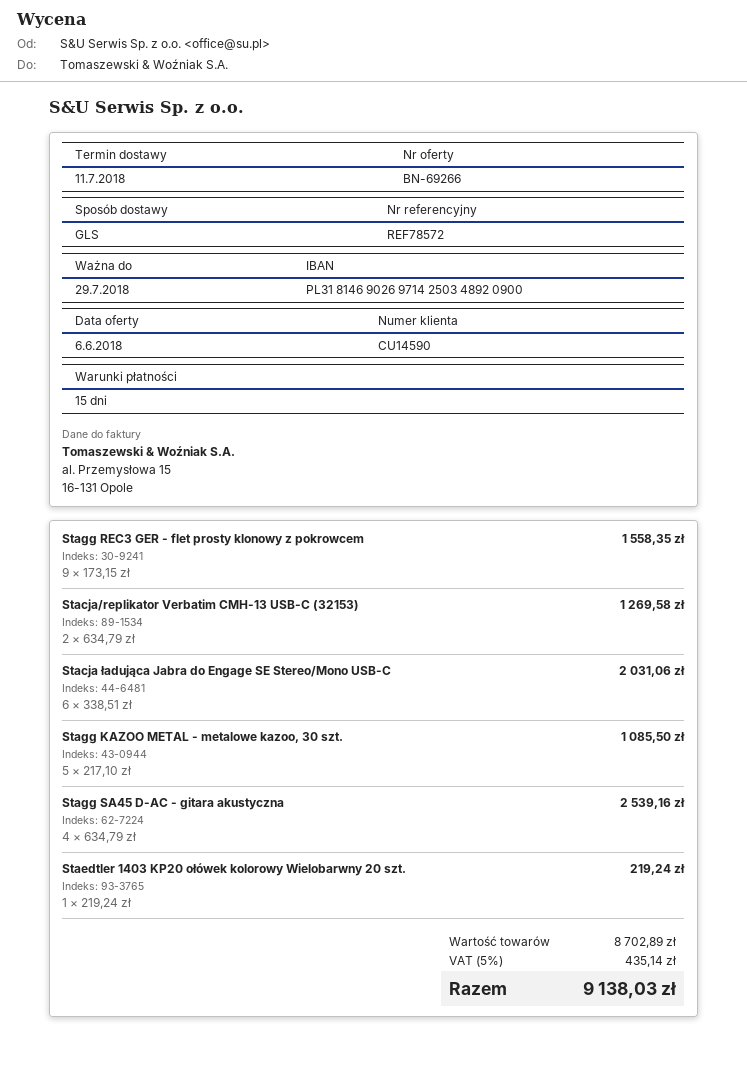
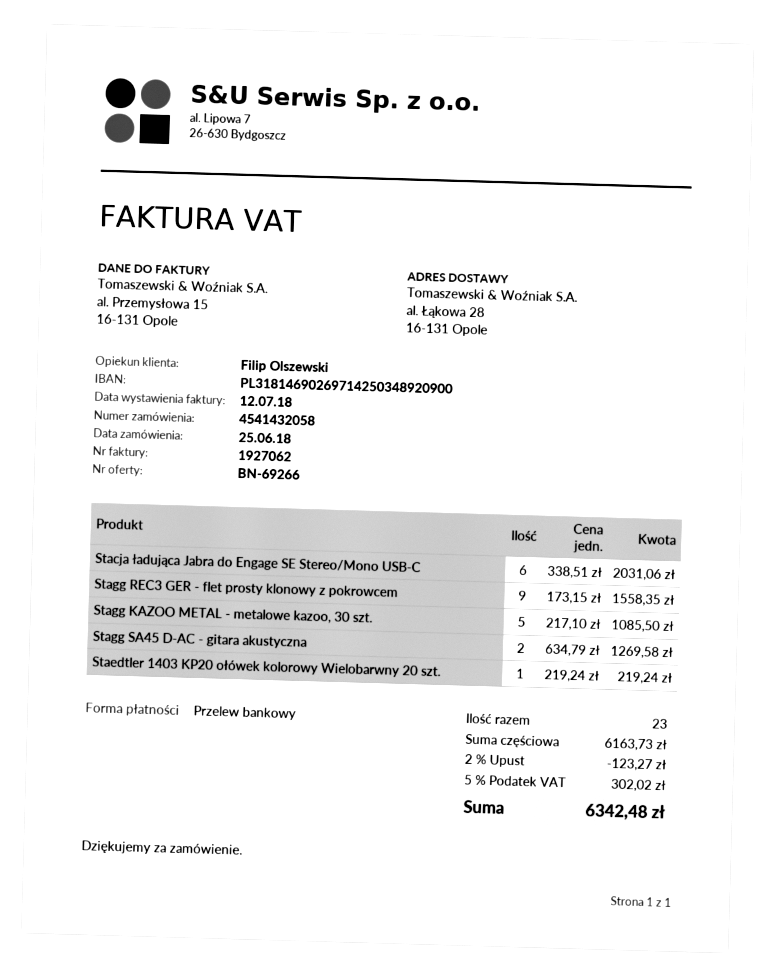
Stacja/replikator Verbatim CMH-13 USB-C (32153): 2 x 634.79 = 1269.58 -> none
Stagg SA45 D-AC - gitara akustyczna: 4 x 634.79 = 2539.16 -> 2 x 634.79 = 1269.58
subtotal: 8702.89 -> 6163.73
discount: none -> 2% = 123.27
tax: 5% = 435.14 -> 5% = 302.02
total: 9138.03 -> 6342.48

